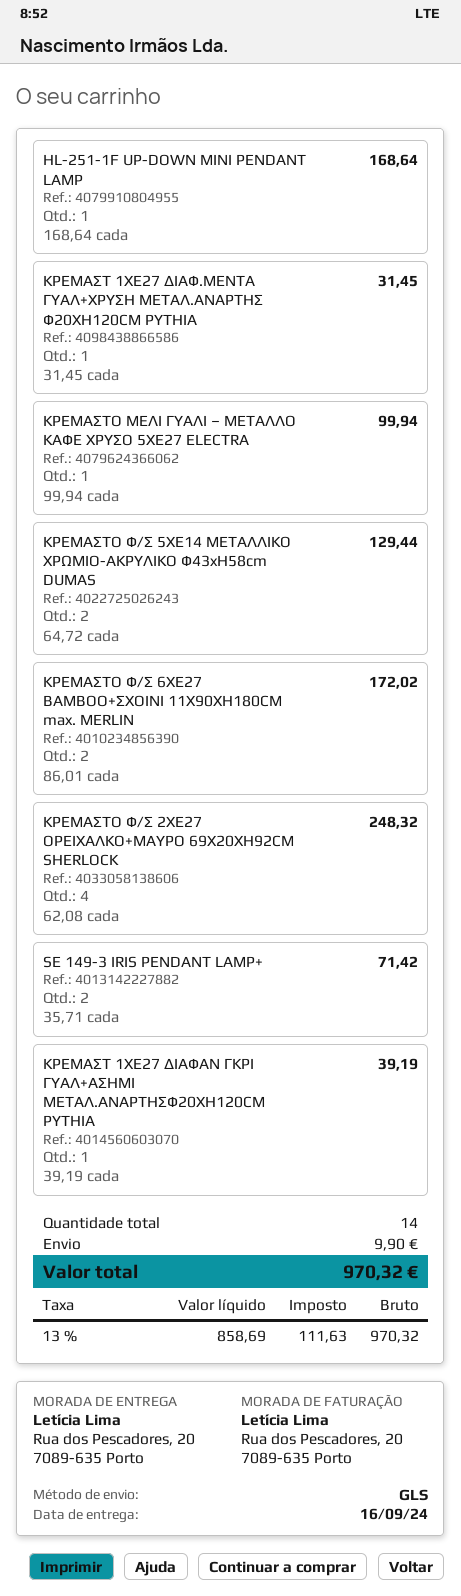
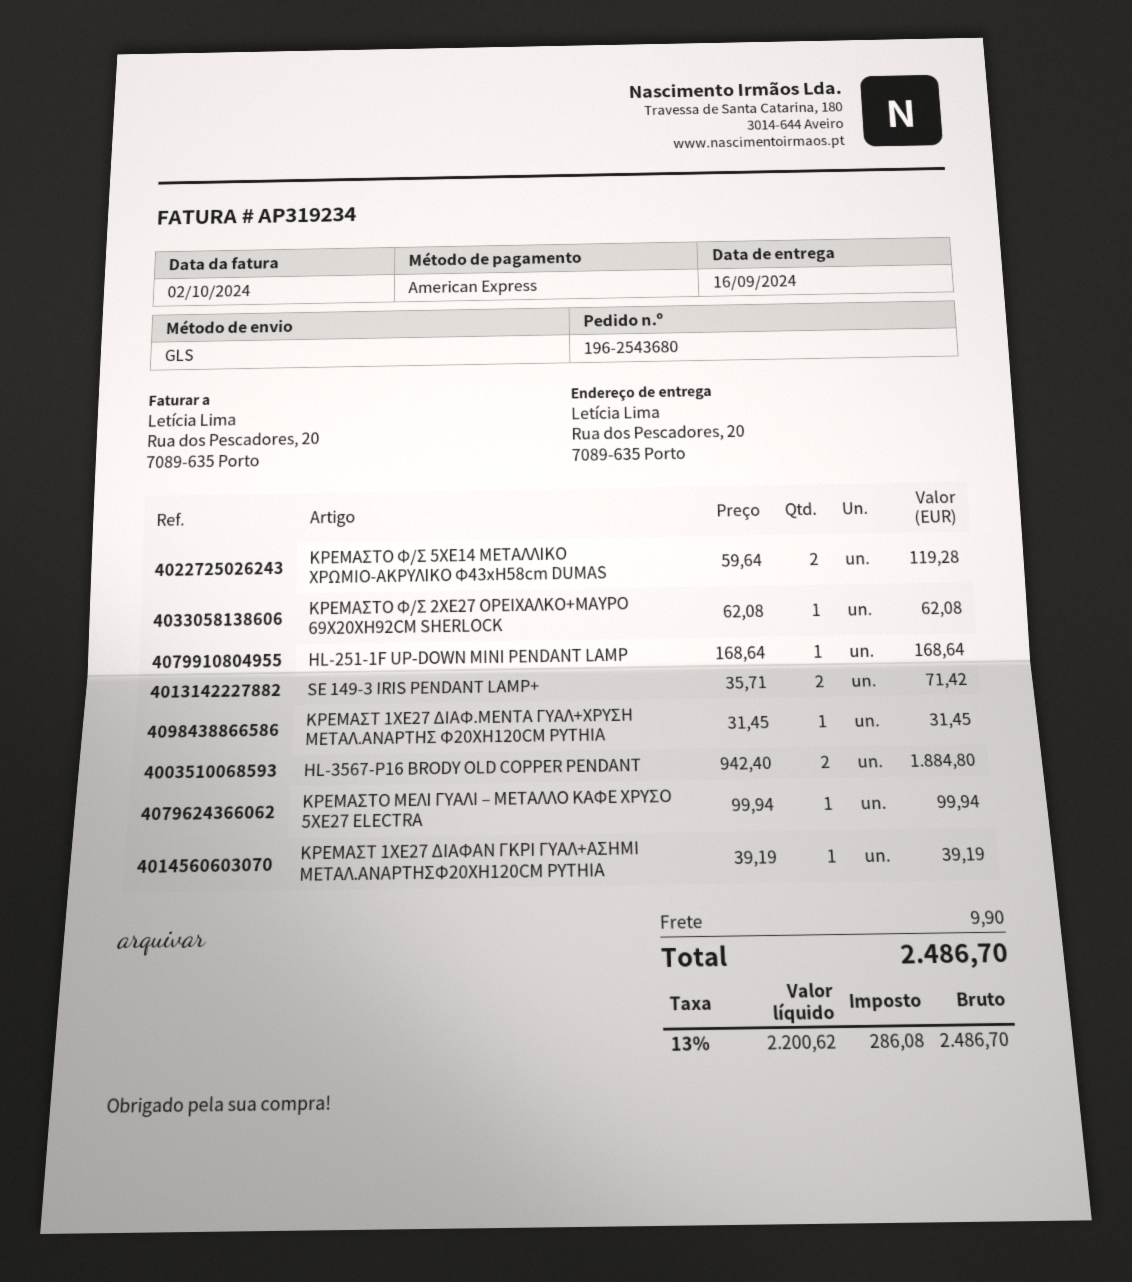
ΚΡΕΜΑΣΤΟ Φ/Σ 5ΧΕ14 ΜΕΤΑΛΛΙΚΟ ΧΡΩΜΙΟ-ΑΚΡΥΛΙΚΟ Φ43xH58cm DUMAS: 2 x 64.72 = 129.44 -> 2 x 59.64 = 119.28
ΚΡΕΜΑΣΤΟ Φ/Σ 6ΧΕ27 BAMBOO+ΣΧΟΙΝΙ 11Χ90ΧΗ180CM max. MERLIN: 2 x 86.01 = 172.02 -> none
ΚΡΕΜΑΣΤΟ Φ/Σ 2ΧΕ27 ΟΡΕΙΧΑΛΚΟ+ΜΑΥΡΟ 69Χ20XΗ92CM SHERLOCK: 4 x 62.08 = 248.32 -> 1 x 62.08 = 62.08
HL-3567-P16 BRODY OLD COPPER PENDANT: none -> 2 x 942.40 = 1884.80
net: 858.69 -> 2200.62
tax: 13% = 111.63 -> 13% = 286.08
total: 970.32 -> 2486.70

